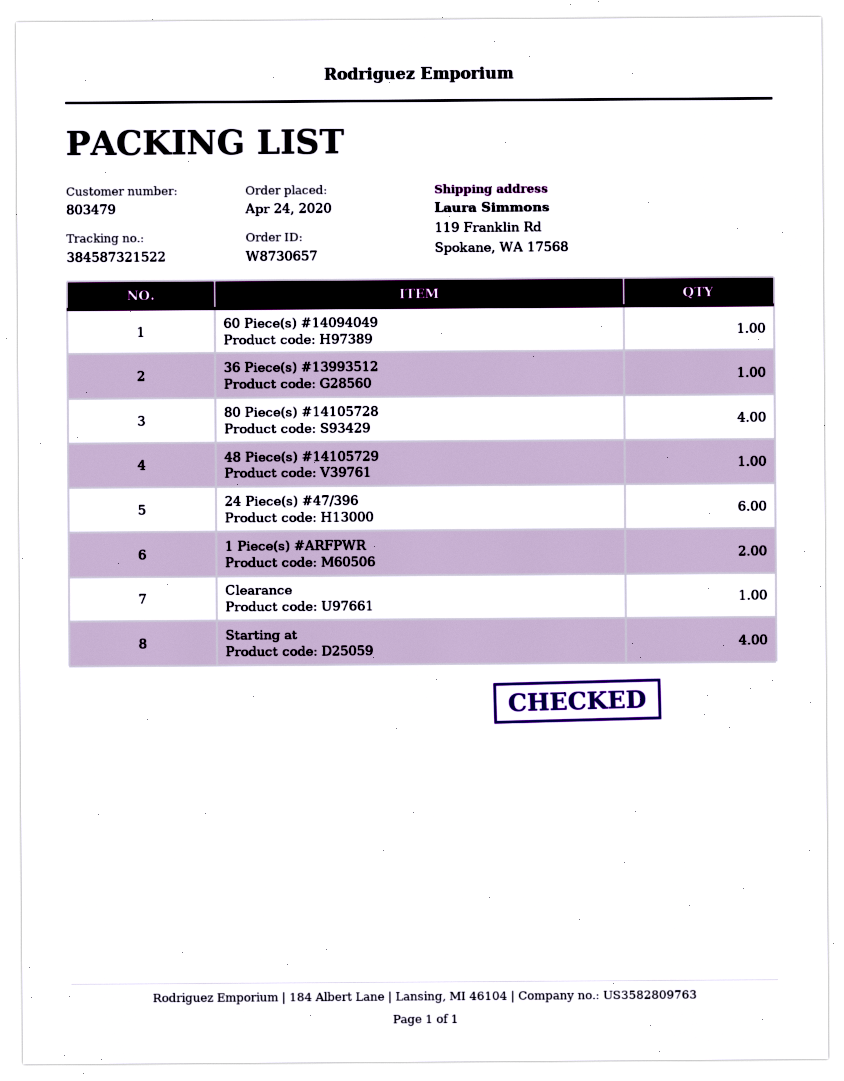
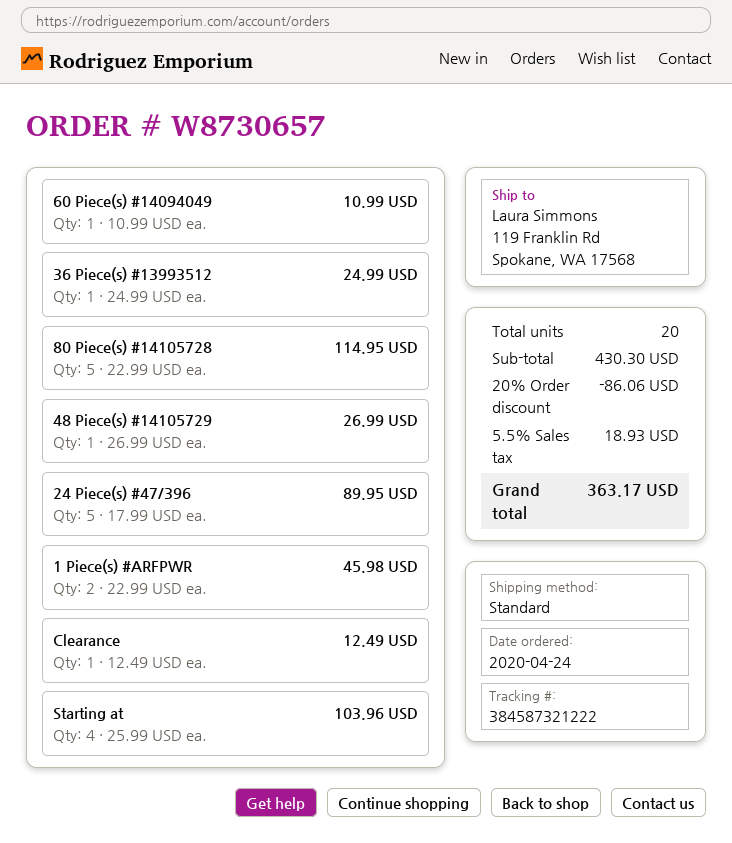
tracking number: 384587321522 -> 384587321222
80 Piece(s) #14105728: 4 -> 5
24 Piece(s) #47/396: 6 -> 5

